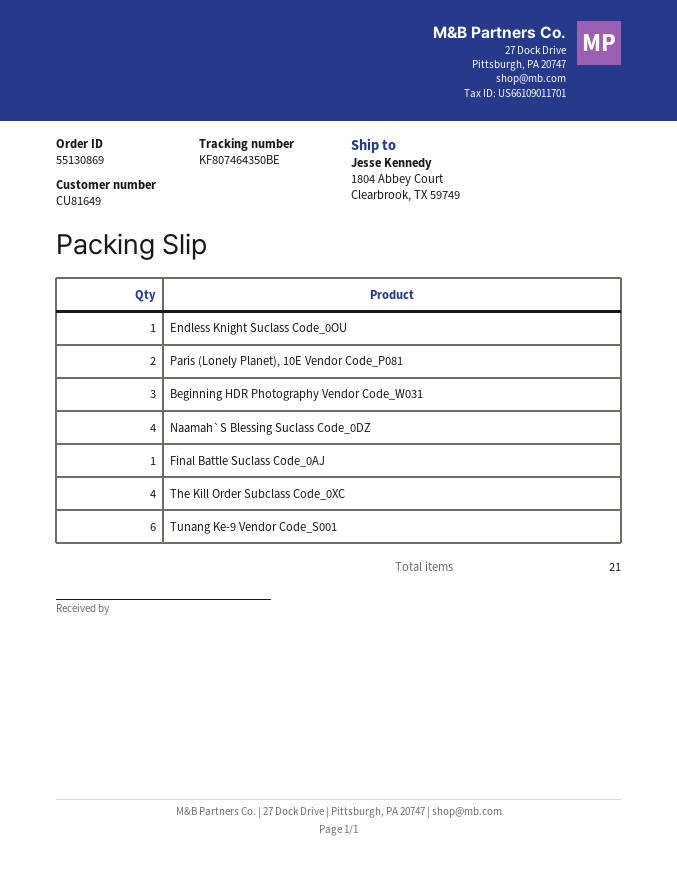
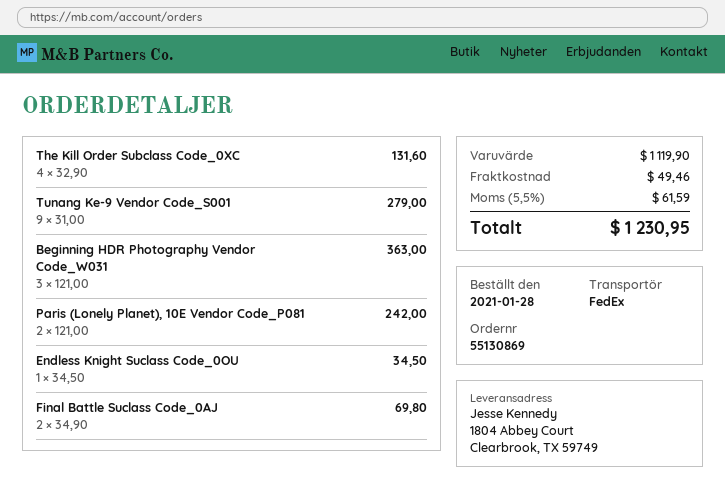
Naamah`S Blessing Suclass Code_0DZ: 4 -> none
Final Battle Suclass Code_0AJ: 1 -> 2
Tunang Ke-9 Vendor Code_S001: 6 -> 9

